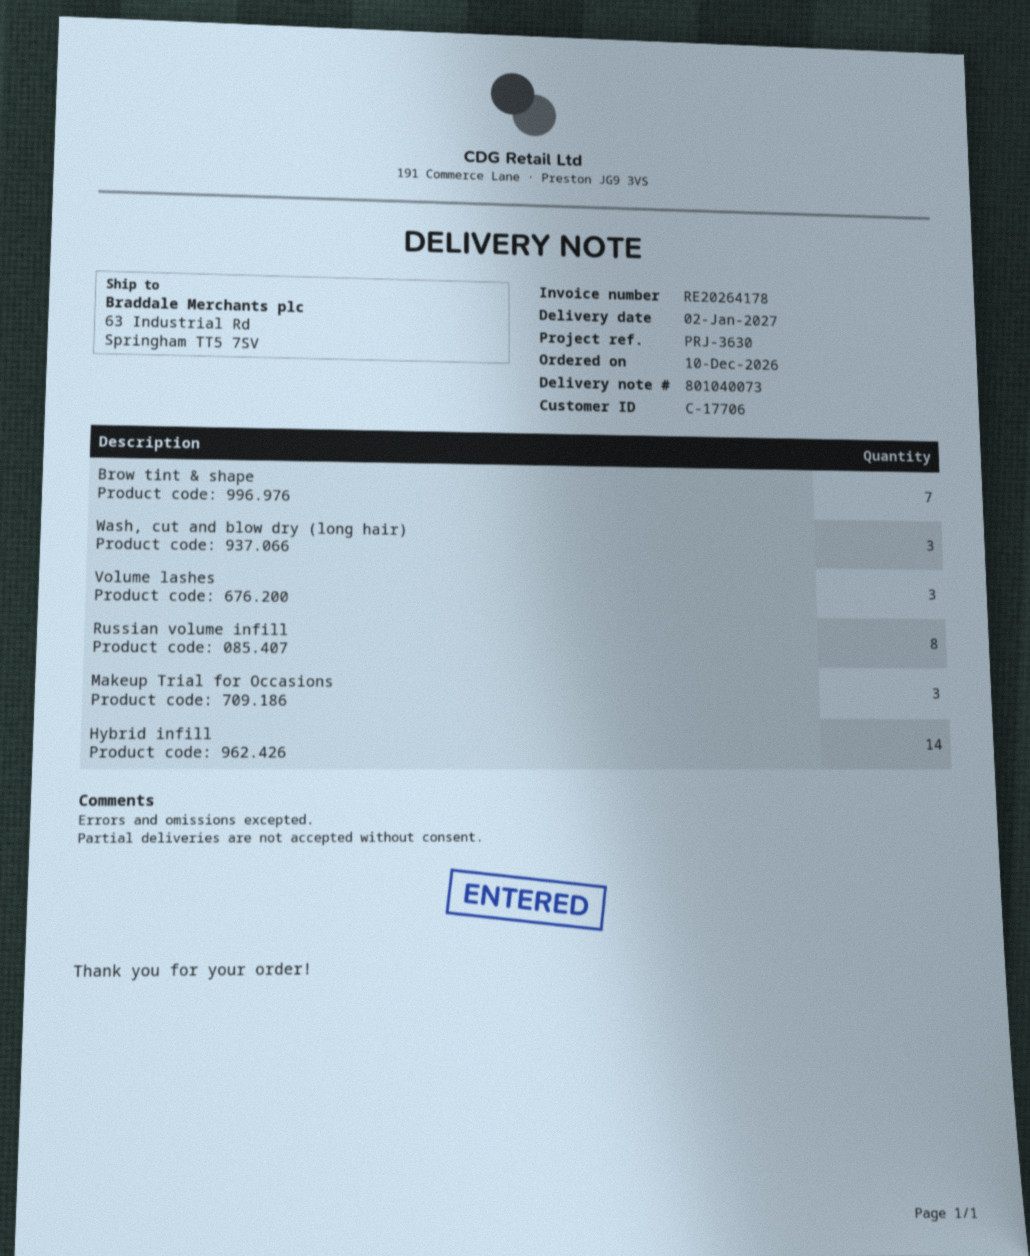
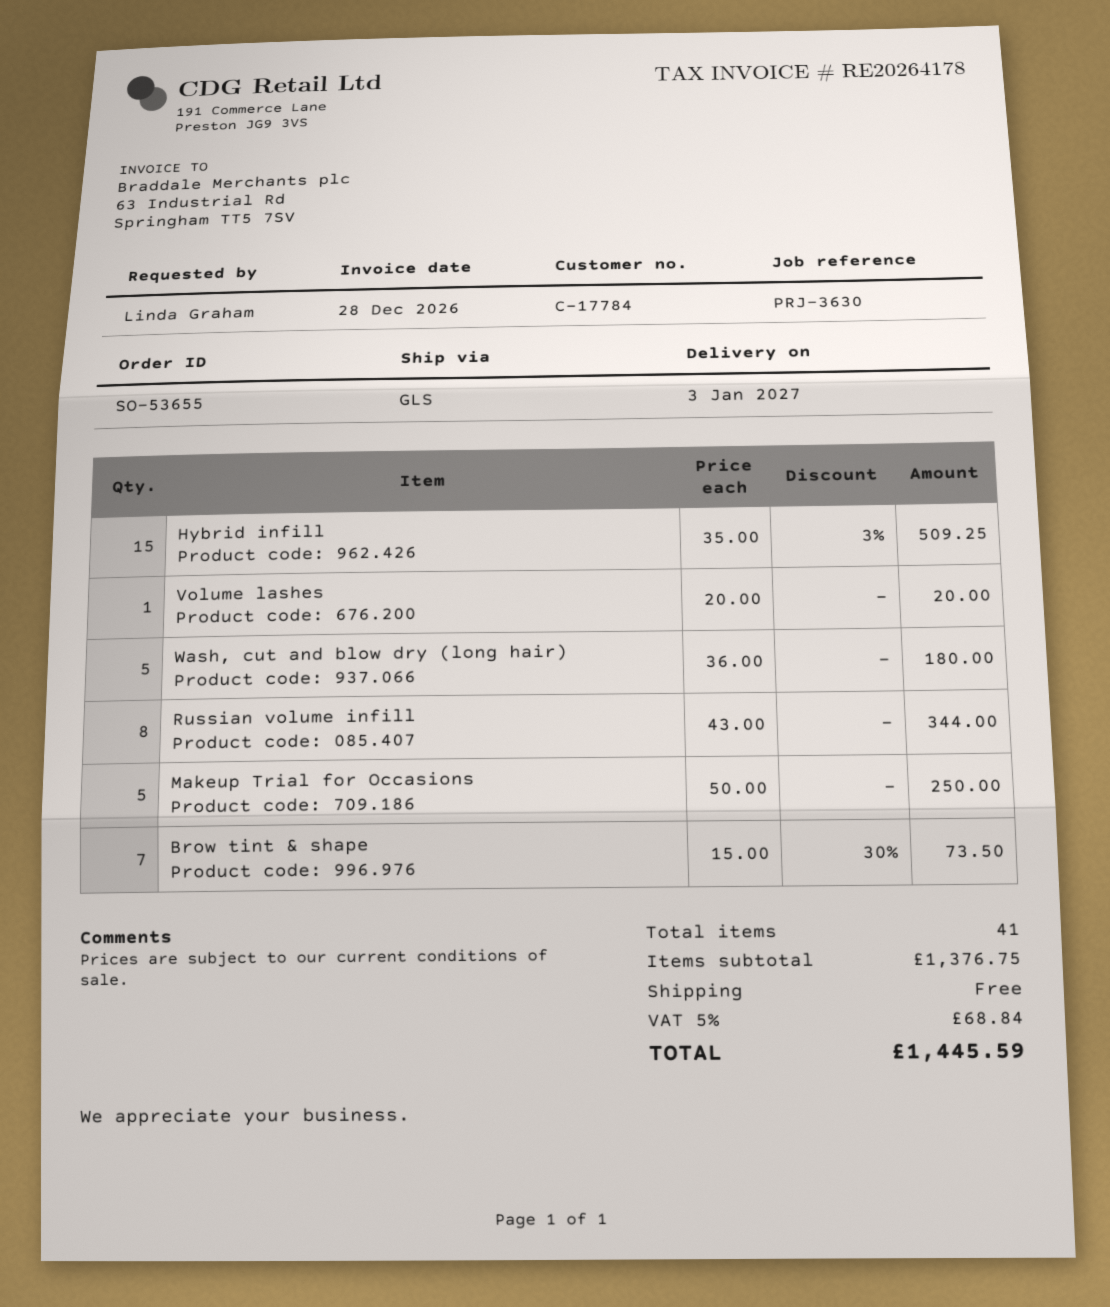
delivery date: 2027-01-02 -> 2027-01-03
customer number: C-17706 -> C-17784
Wash, cut and blow dry (long hair): 3 -> 5
Volume lashes: 3 -> 1
Makeup Trial for Occasions: 3 -> 5
Hybrid infill: 14 -> 15

